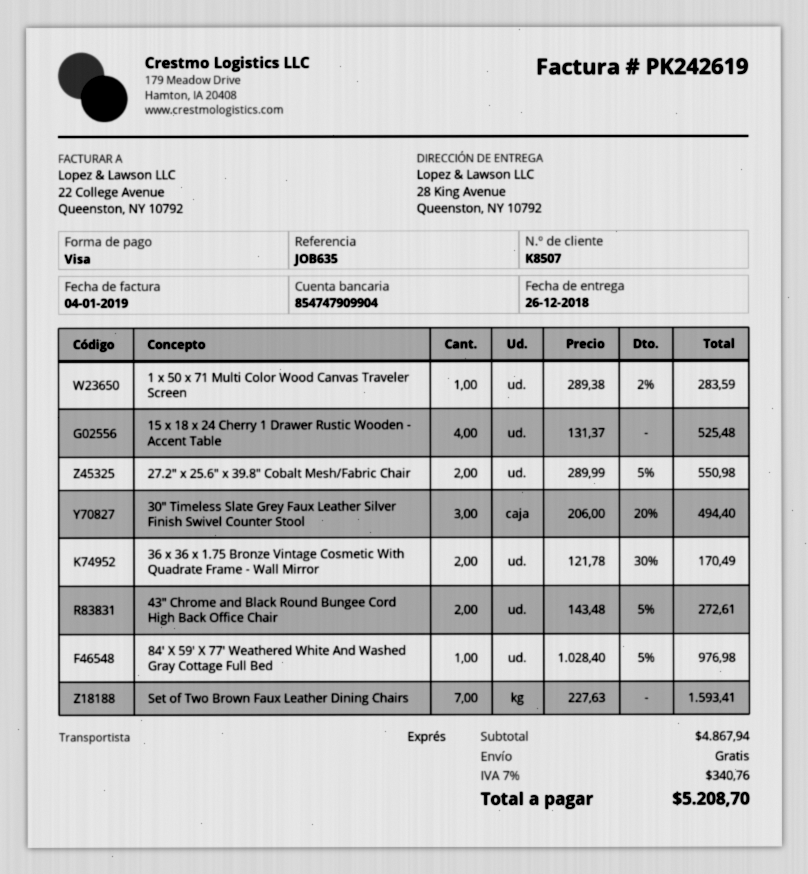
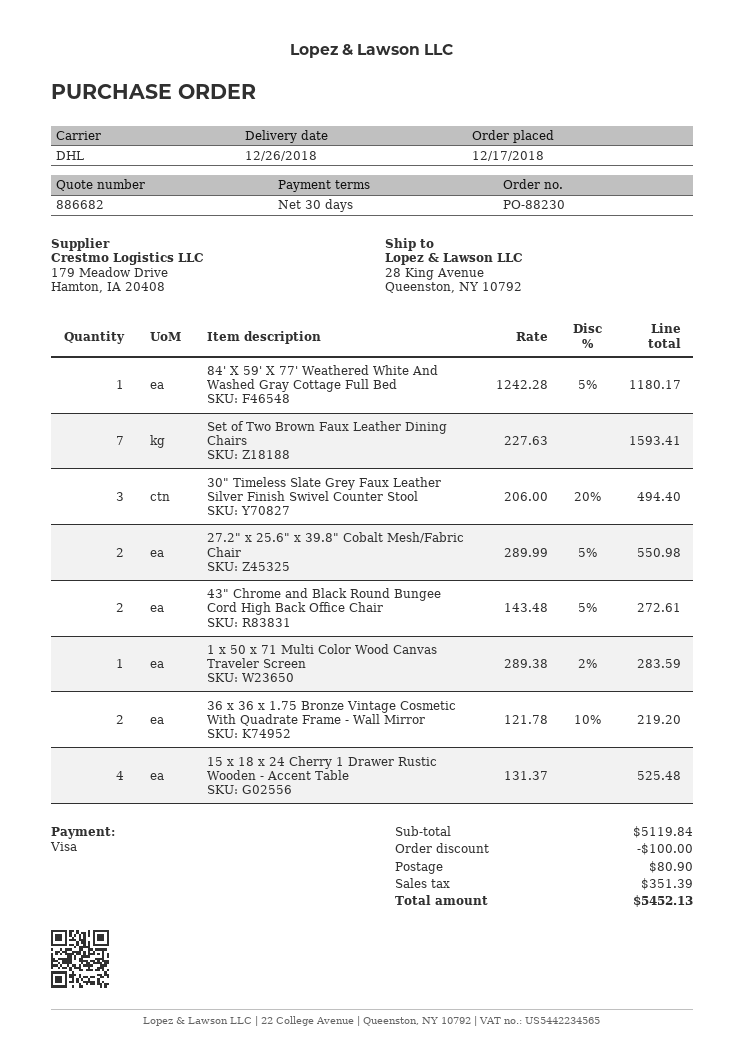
shipping method: express -> DHL
36 x 36 x 1.75 Bronze Vintage Cosmetic With Quadrate Frame - Wall Mirror: 2 x 121.78 - 30% = 170.49 -> 2 x 121.78 - 10% = 219.20
84' X 59' X 77' Weathered White And Washed Gray Cottage Full Bed: 1 x 1028.40 - 5% = 976.98 -> 1 x 1242.28 - 5% = 1180.17
subtotal: 4867.94 -> 5119.84
discount: none -> 100.00
shipping: 0.00 -> 80.90
tax: 340.76 -> 351.39
total: 5208.70 -> 5452.13

